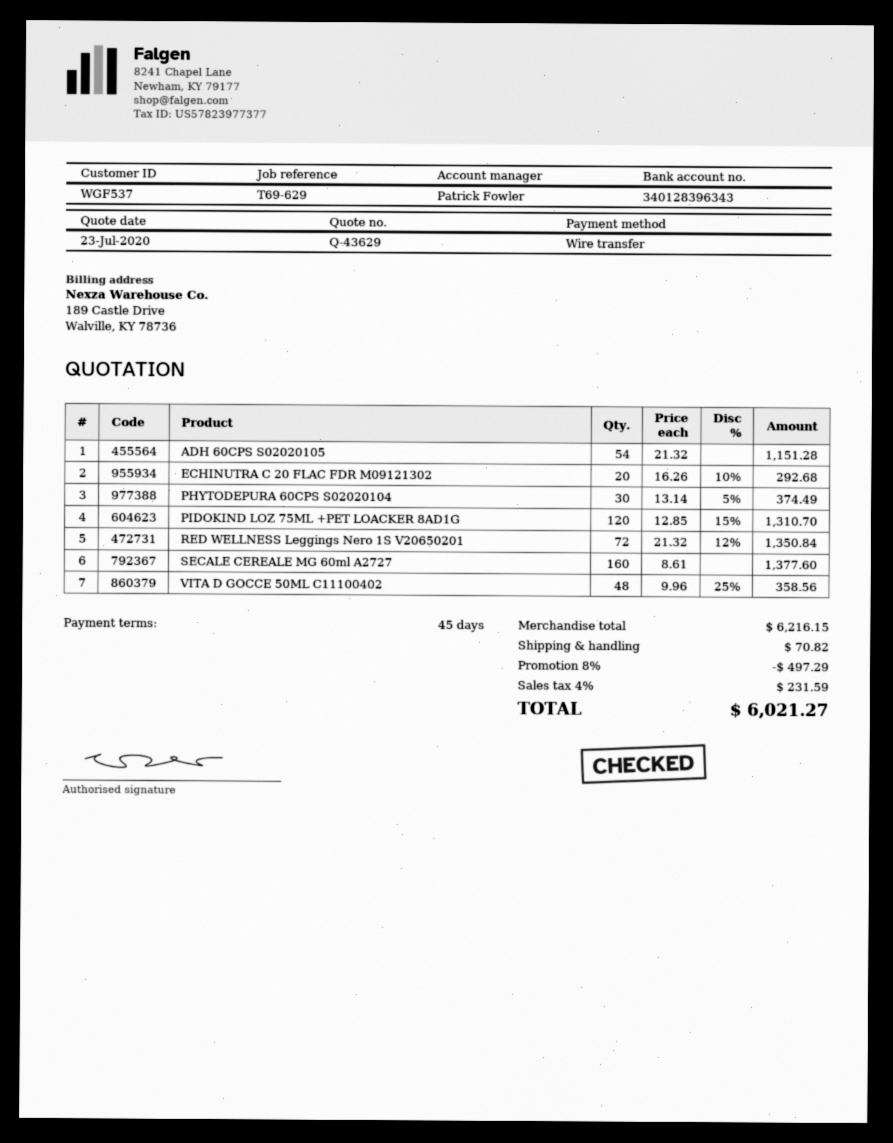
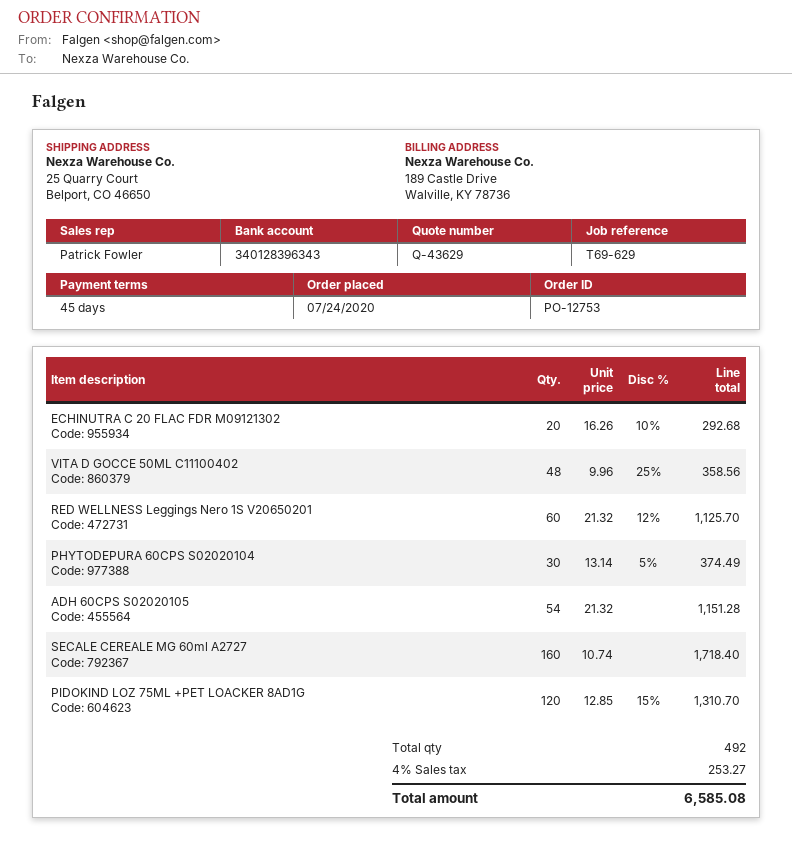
RED WELLNESS Leggings Nero 1S V20650201: 72 x 21.32 - 12% = 1350.84 -> 60 x 21.32 - 12% = 1125.70
SECALE CEREALE MG 60ml A2727: 160 x 8.61 = 1377.60 -> 160 x 10.74 = 1718.40
discount: 8% = 497.29 -> none
shipping: 70.82 -> none
tax: 4% = 231.59 -> 4% = 253.27
total: 6021.27 -> 6585.08

